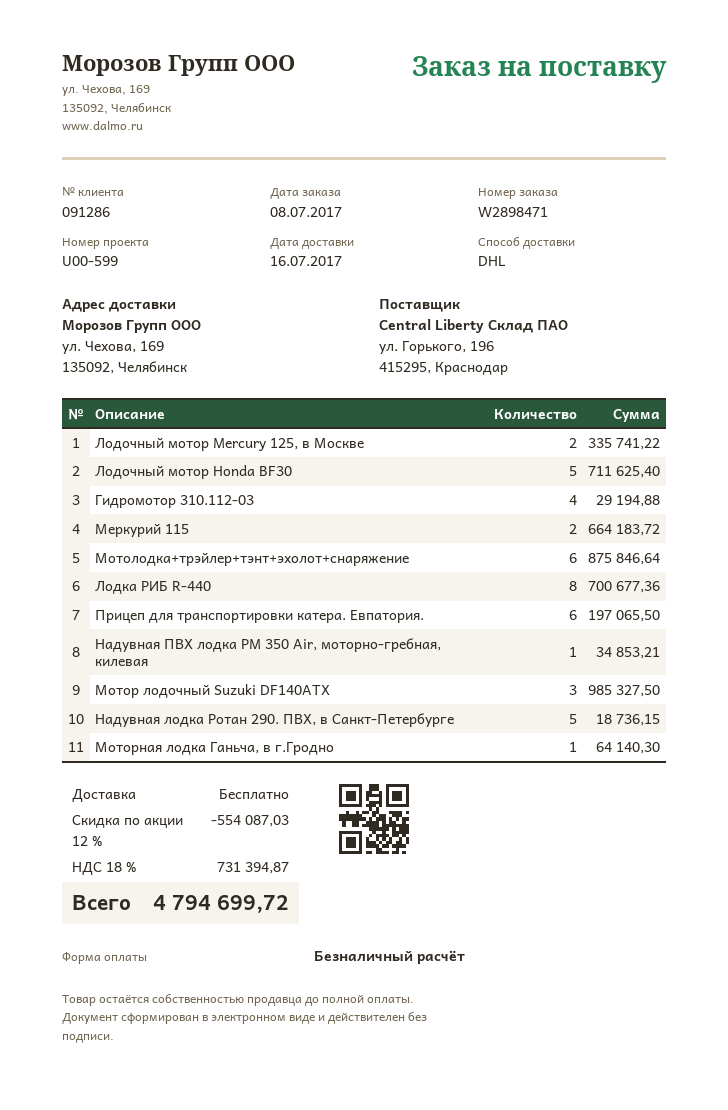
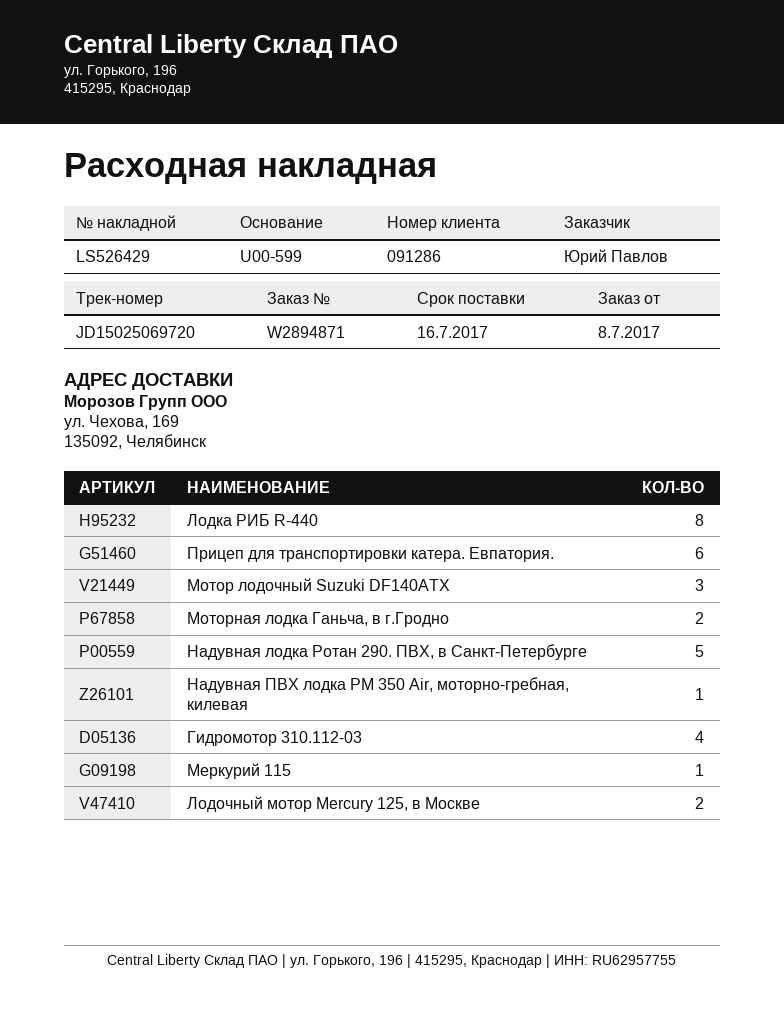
order number: W2898471 -> W2894871
Лодочный мотор Honda BF30: 5 -> none
Меркурий 115: 2 -> 1
Мотолодка+трэйлер+тэнт+эхолот+снаряжение: 6 -> none
Моторная лодка Ганьча, в г.Гродно: 1 -> 2

